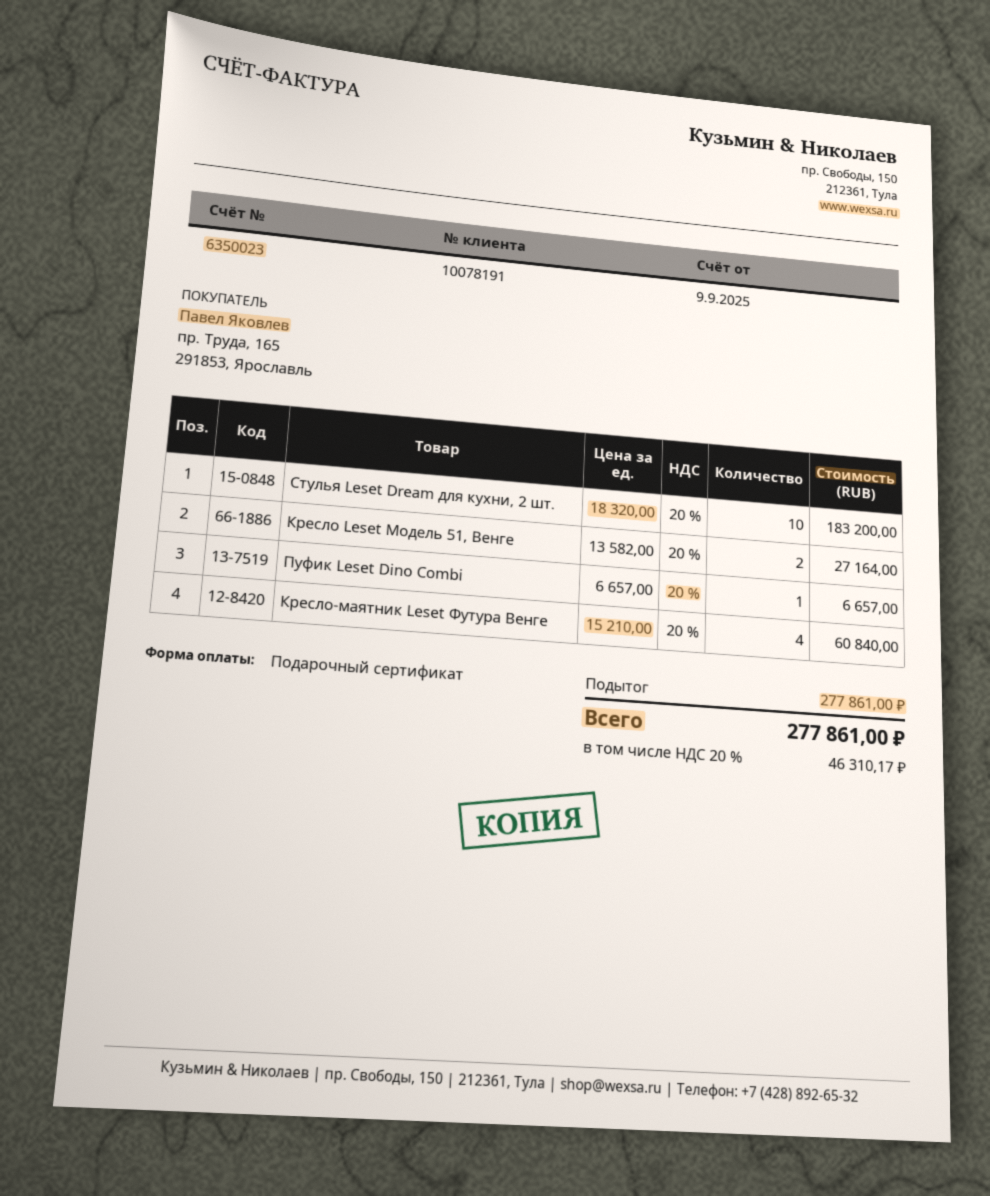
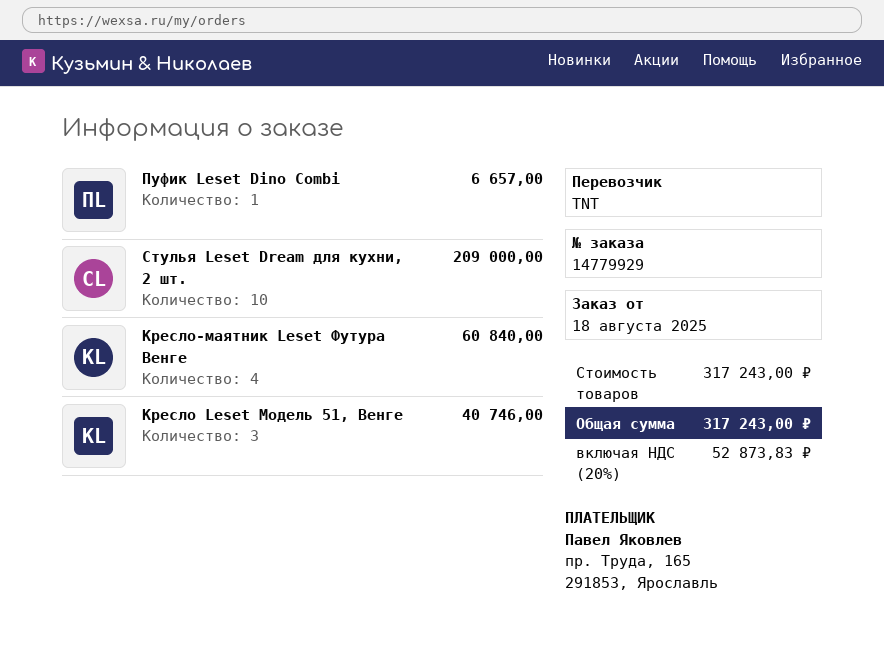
Стулья Leset Dream для кухни, 2 шт.: 10 for 183200.00 -> 10 for 209000.00
Кресло Leset Модель 51, Венге: 2 for 27164.00 -> 3 for 40746.00
subtotal: 277861.00 -> 317243.00
tax: 20% = 46310.17 -> 20% = 52873.83
total: 277861.00 -> 317243.00

